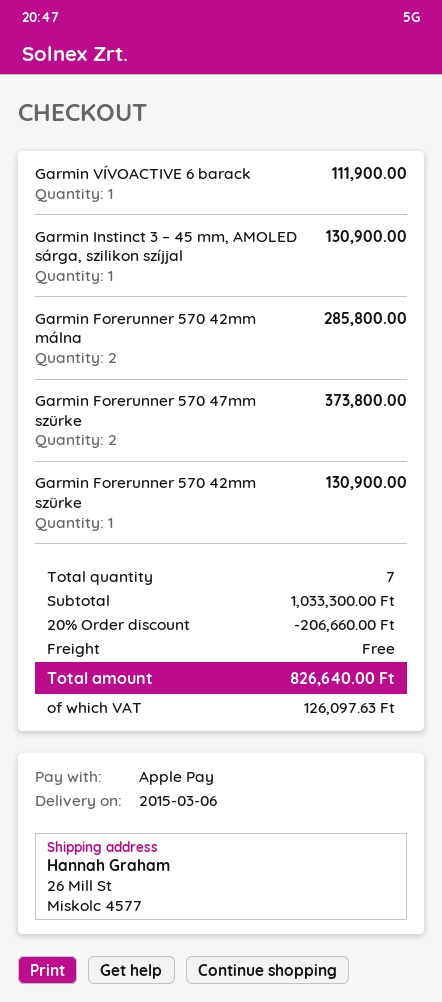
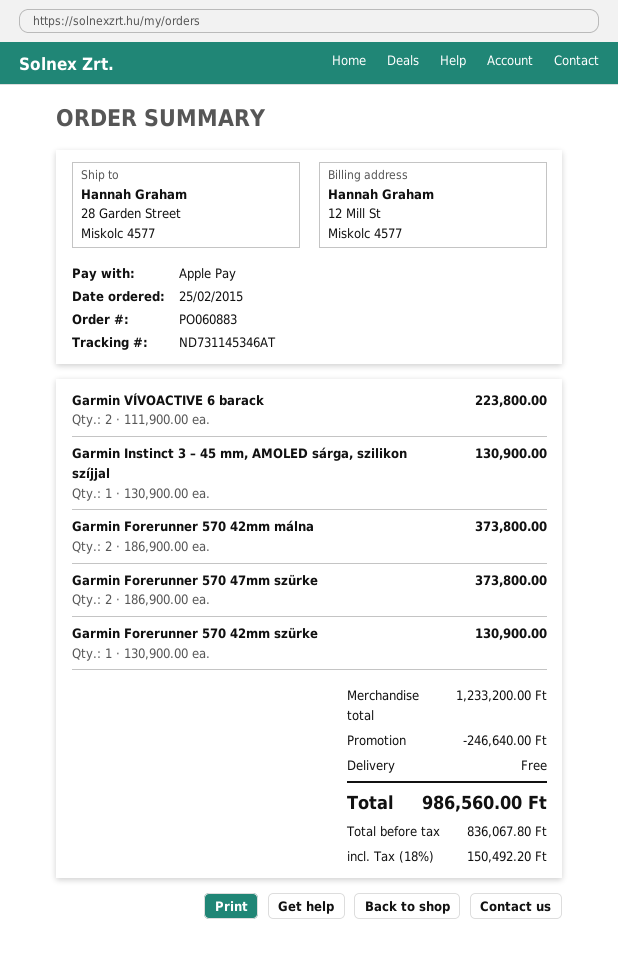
ship to: 26 Mill St, Miskolc 4577 -> 28 Garden Street, Miskolc 4577
Garmin VÍVOACTIVE 6 barack: 1 for 111900.00 -> 2 for 223800.00
Garmin Forerunner 570 42mm málna: 2 for 285800.00 -> 2 for 373800.00
subtotal: 1033300.00 -> 1233200.00
discount: 206660.00 -> 246640.00
tax: 126097.63 -> 150492.20
total: 826640.00 -> 986560.00

